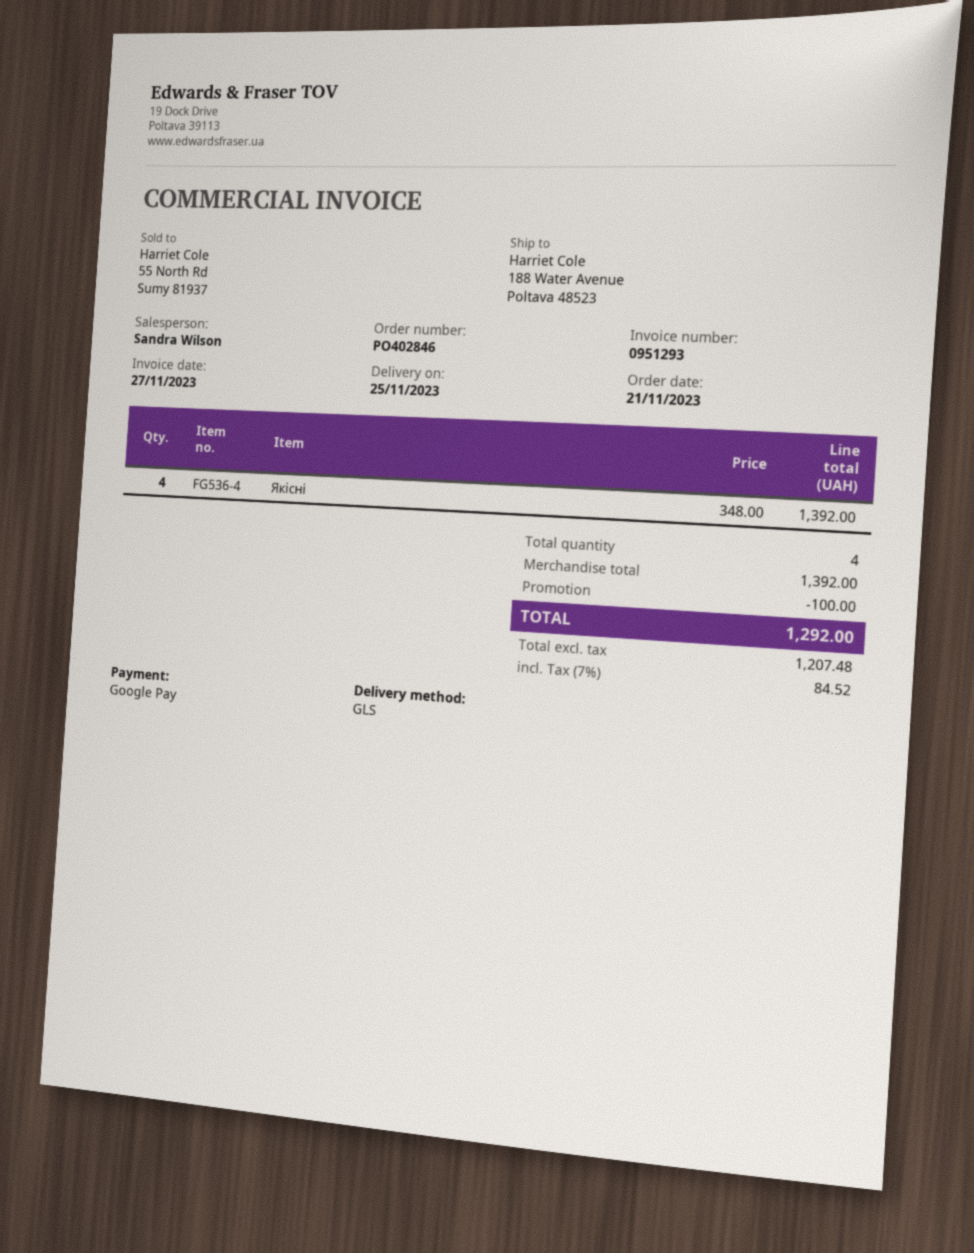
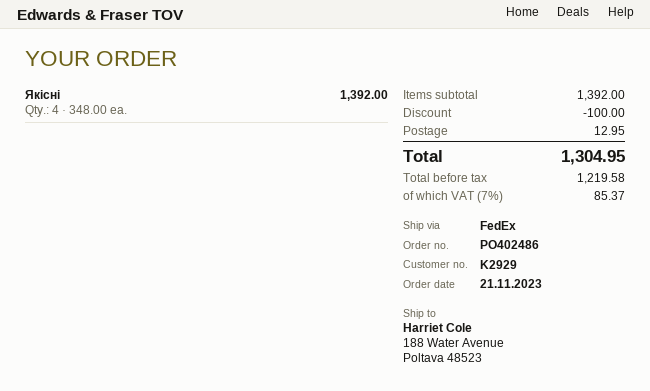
order number: PO402846 -> PO402486
shipping method: GLS -> FedEx
shipping: none -> 12.95
net: 1207.48 -> 1219.58
tax: 7% = 84.52 -> 7% = 85.37
total: 1292.00 -> 1304.95

